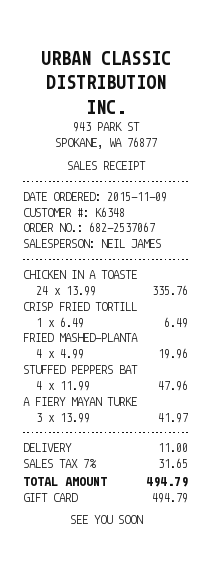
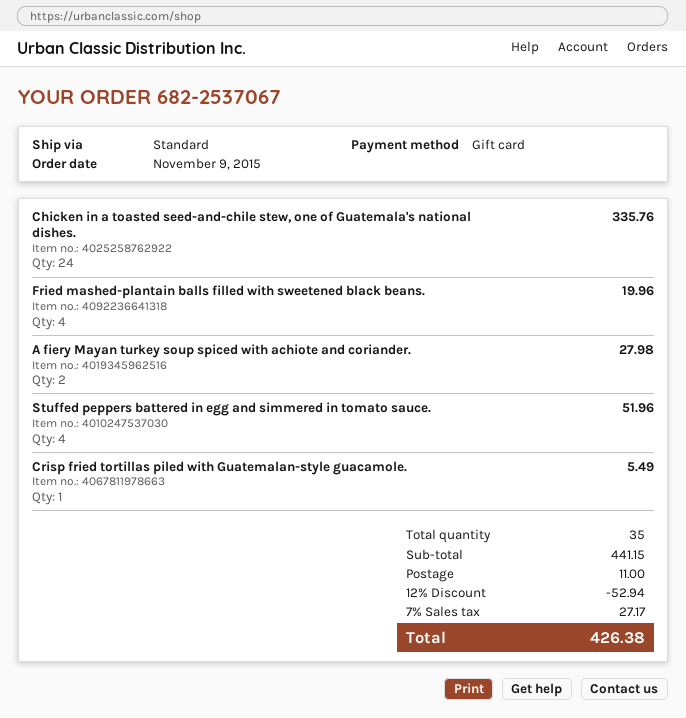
CRISP FRIED TORTILL: 1 for 6.49 -> 1 for 5.49
STUFFED PEPPERS BAT: 4 for 47.96 -> 4 for 51.96
A FIERY MAYAN TURKE: 3 for 41.97 -> 2 for 27.98
discount: none -> 12% = 52.94
tax: 7% = 31.65 -> 7% = 27.17
total: 494.79 -> 426.38

